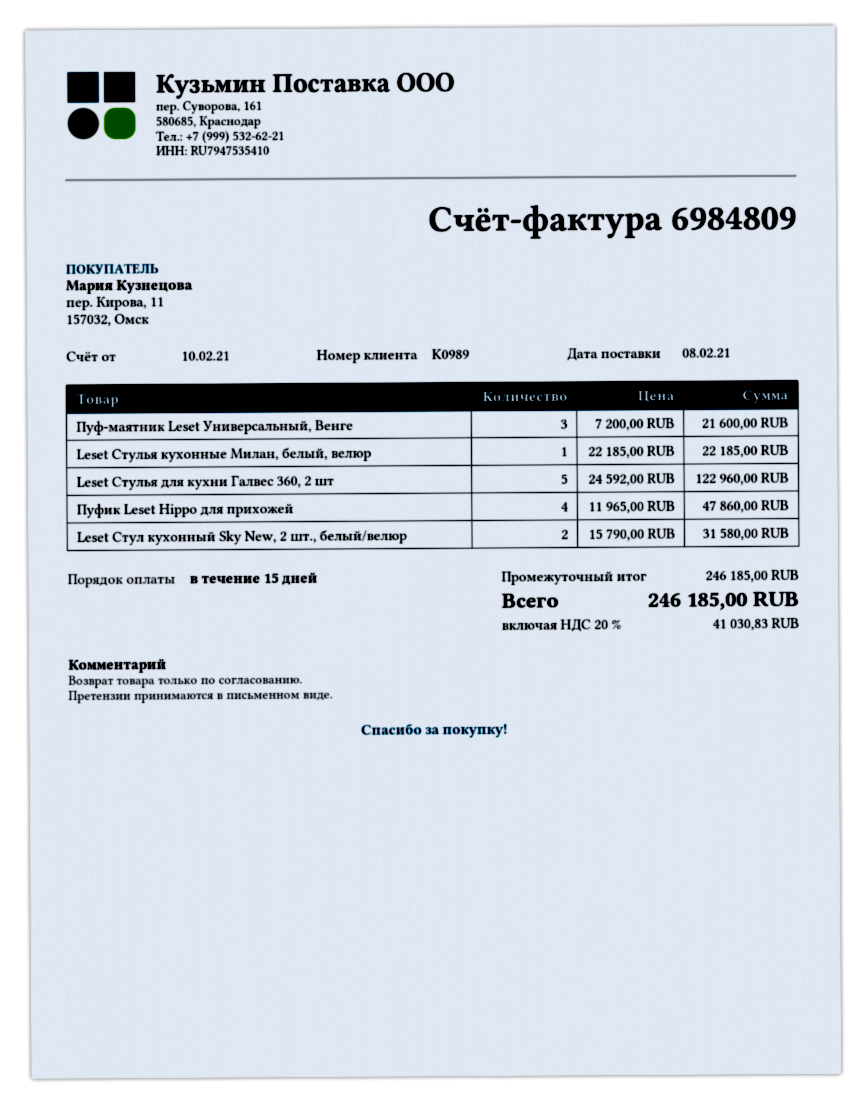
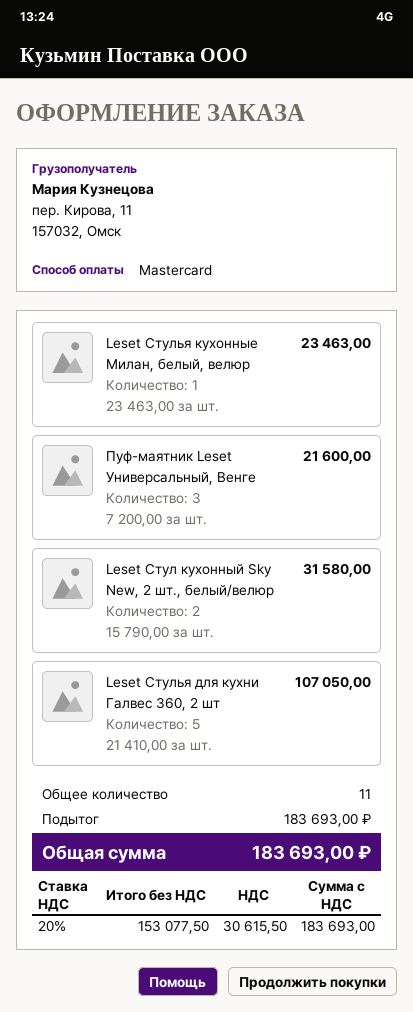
Leset Стулья кухонные Милан, белый, велюр: 1 x 22185.00 = 22185.00 -> 1 x 23463.00 = 23463.00
Leset Стулья для кухни Галвес 360, 2 шт: 5 x 24592.00 = 122960.00 -> 5 x 21410.00 = 107050.00
Пуфик Leset Hippo для прихожей: 4 x 11965.00 = 47860.00 -> none
subtotal: 246185.00 -> 183693.00
tax: 20% = 41030.83 -> 20% = 30615.50
total: 246185.00 -> 183693.00

